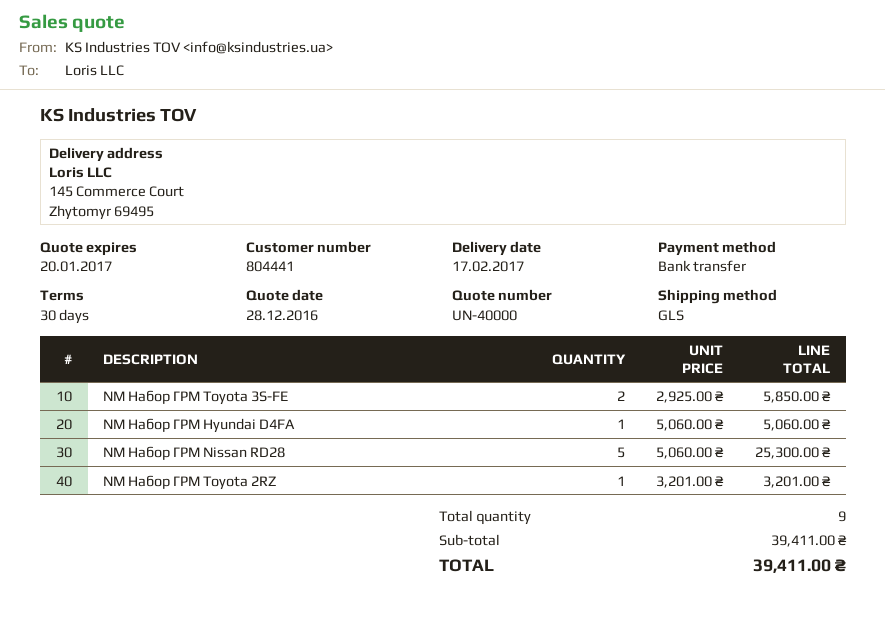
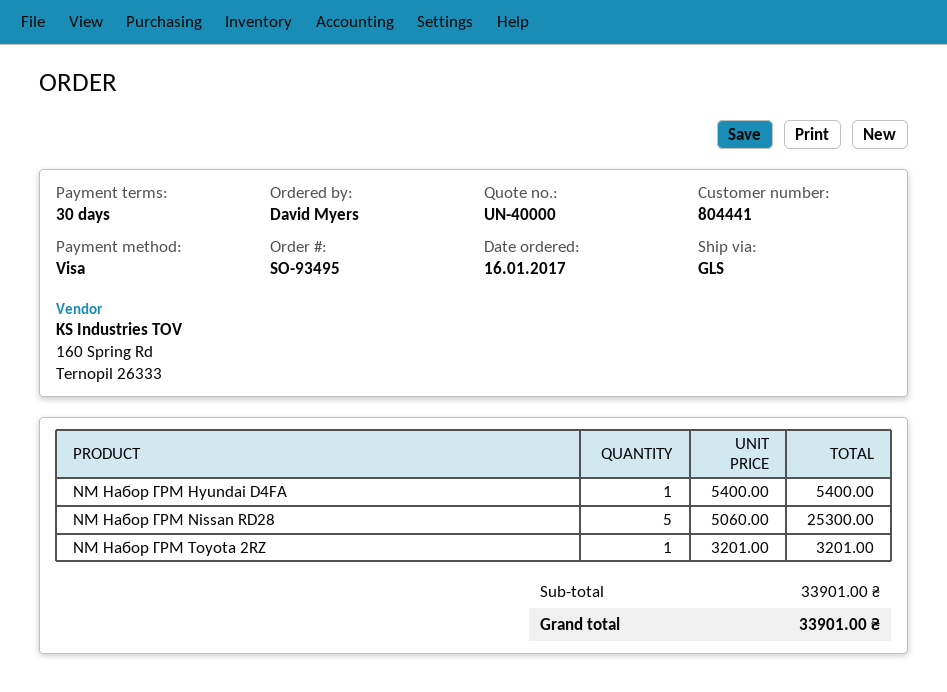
payment method: bank transfer -> Visa
NM Набор ГРМ Toyota 3S-FE: 2 x 2925.00 = 5850.00 -> none
NM Набор ГРМ Hyundai D4FA: 1 x 5060.00 = 5060.00 -> 1 x 5400.00 = 5400.00
subtotal: 39411.00 -> 33901.00
total: 39411.00 -> 33901.00

